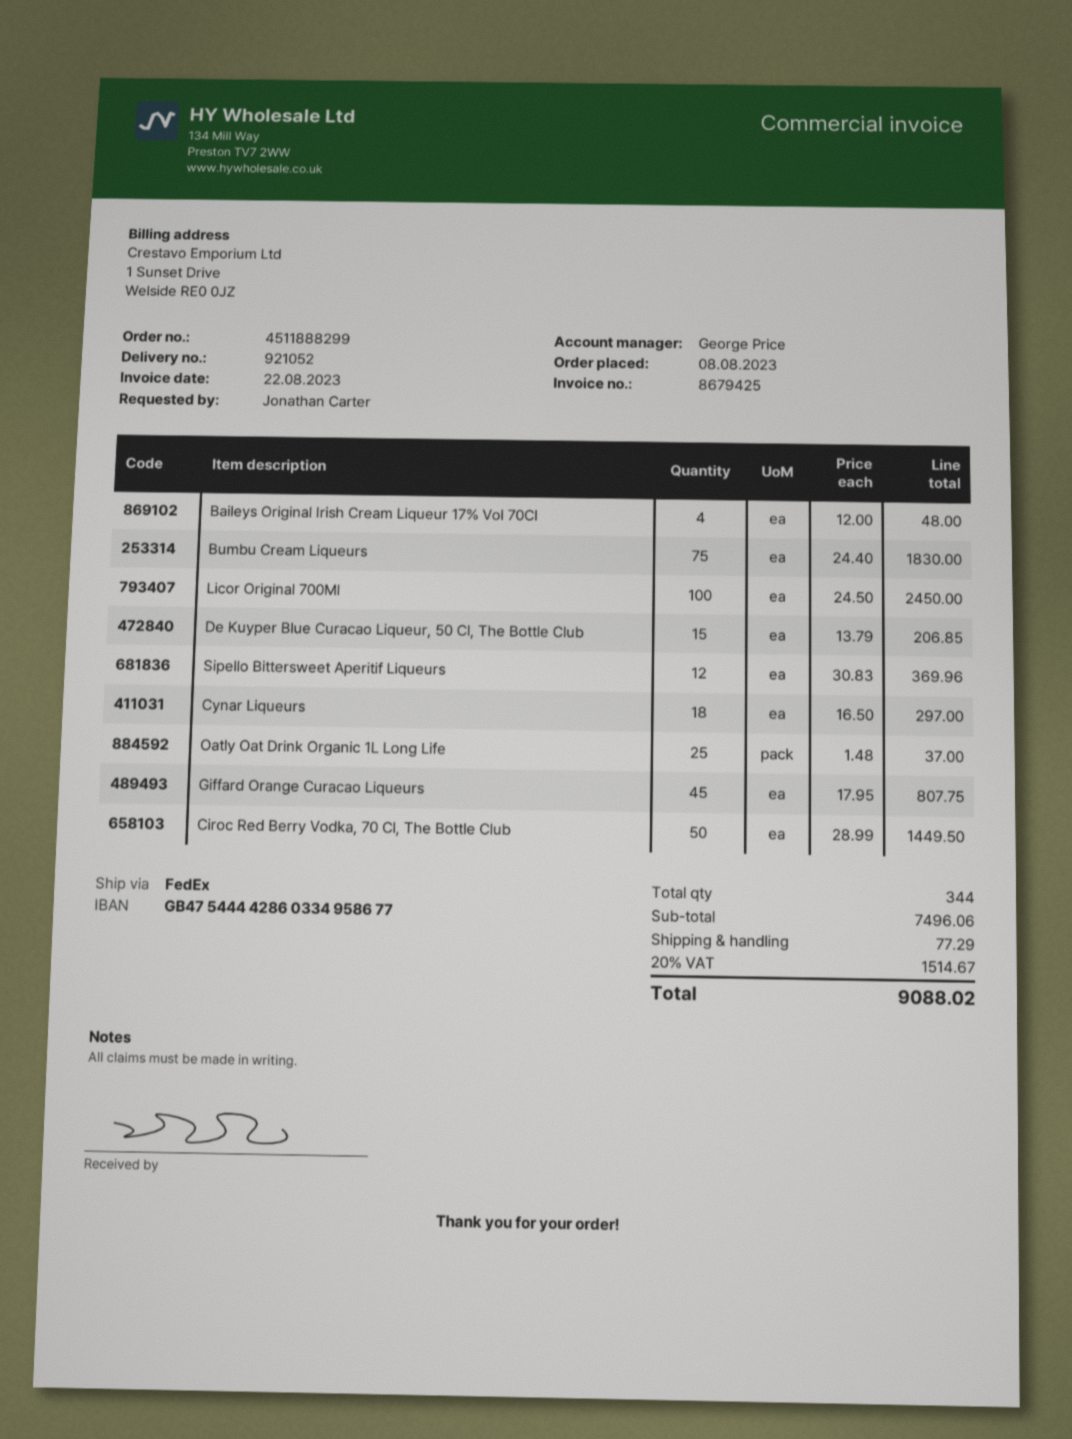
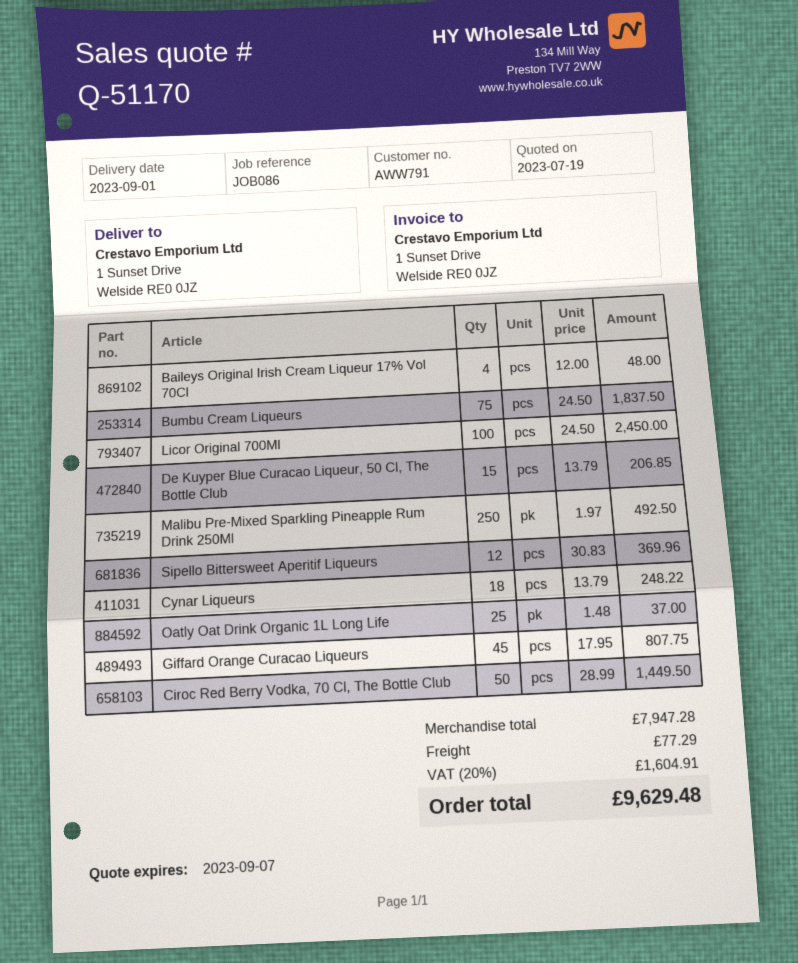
Bumbu Cream Liqueurs: 75 x 24.40 = 1830.00 -> 75 x 24.50 = 1837.50
Cynar Liqueurs: 18 x 16.50 = 297.00 -> 18 x 13.79 = 248.22
Malibu Pre-Mixed Sparkling Pineapple Rum Drink 250Ml: none -> 250 x 1.97 = 492.50
subtotal: 7496.06 -> 7947.28
tax: 20% = 1514.67 -> 20% = 1604.91
total: 9088.02 -> 9629.48

